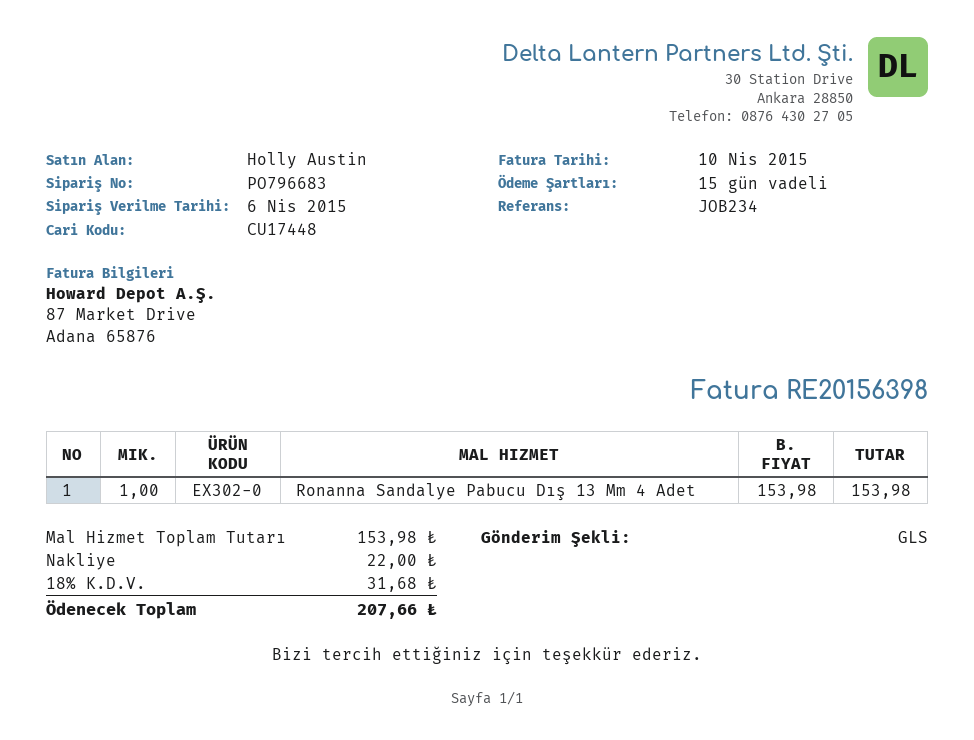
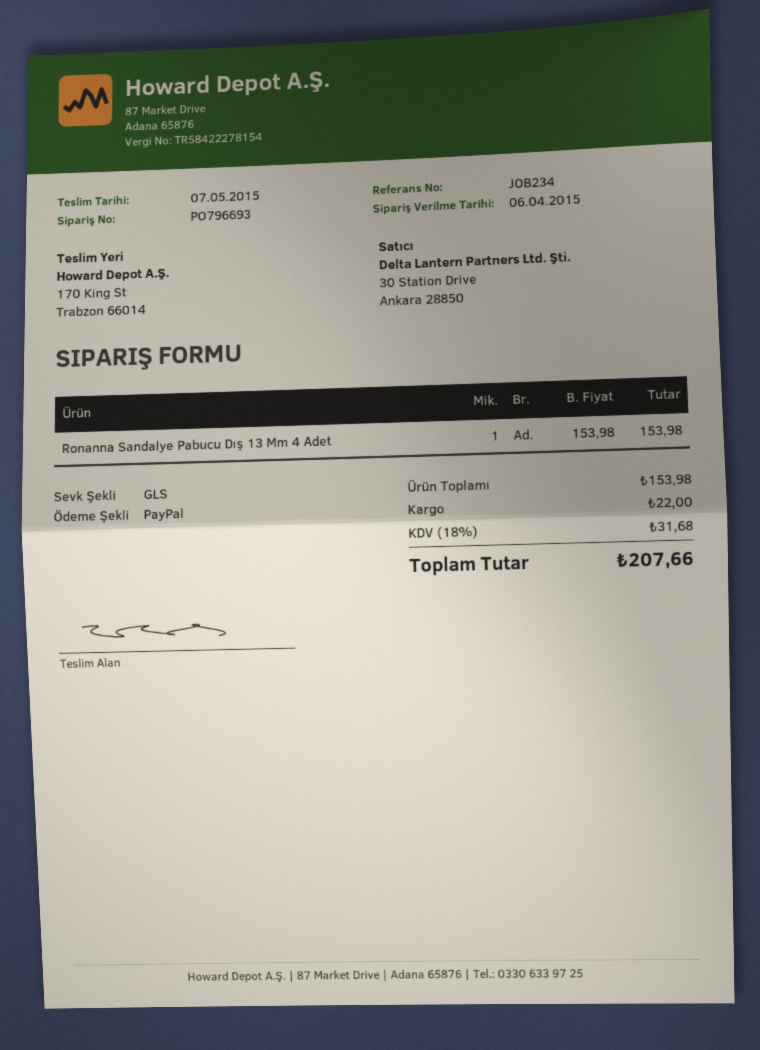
order number: PO796683 -> PO796693

